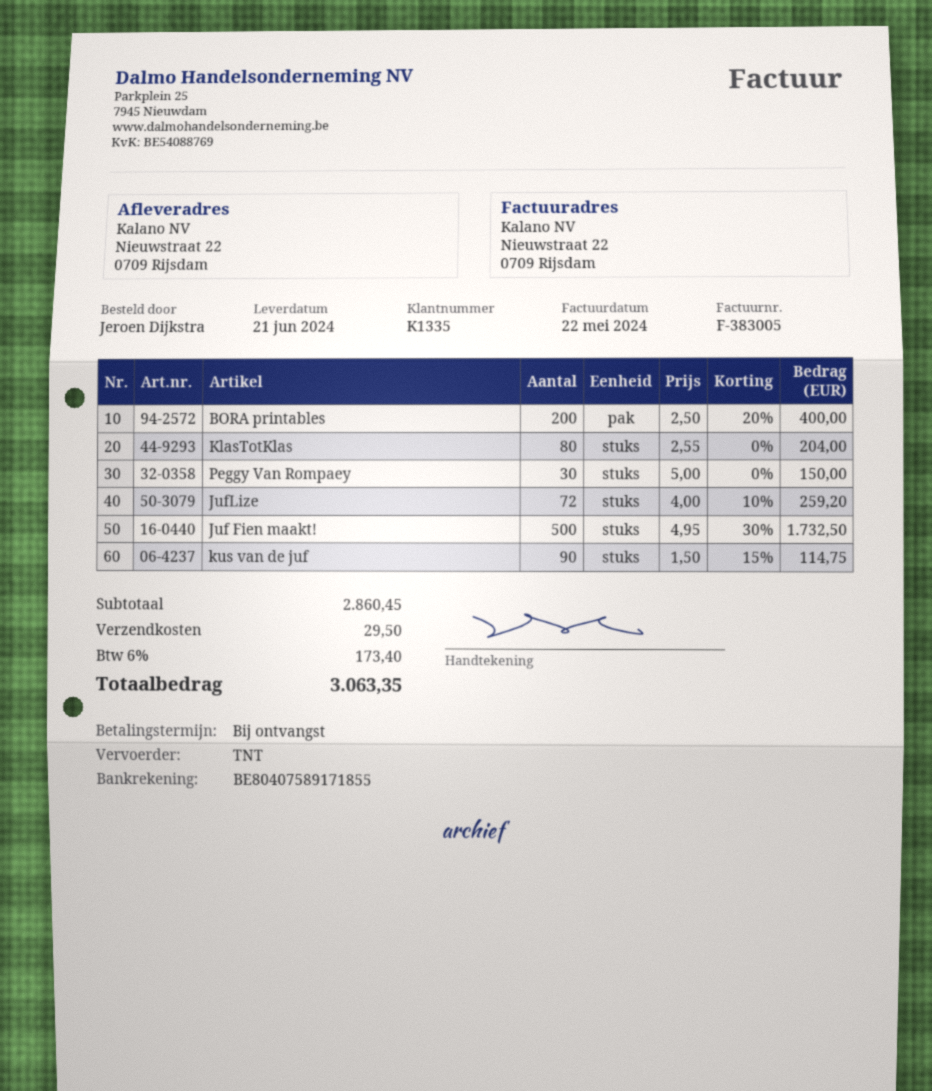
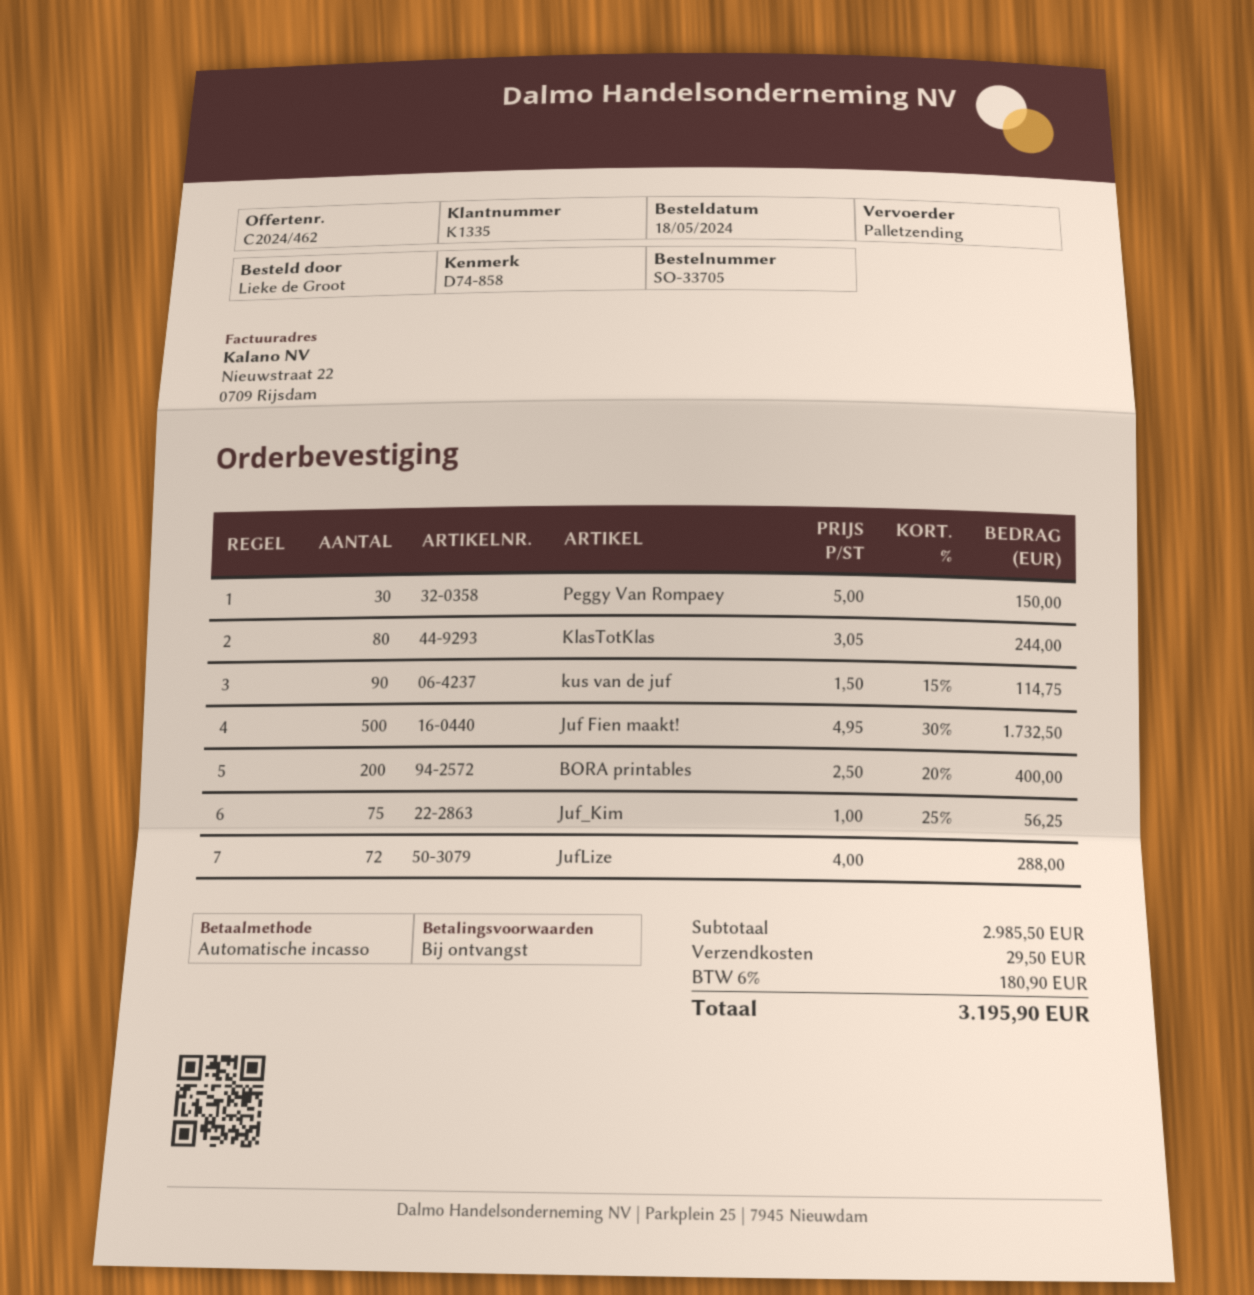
ordered by: Jeroen Dijkstra -> Lieke de Groot
shipping method: TNT -> pallet freight
KlasTotKlas: 80 x 2.55 = 204.00 -> 80 x 3.05 = 244.00
JufLize: 72 x 4.00 - 10% = 259.20 -> 72 x 4.00 = 288.00
Juf_Kim: none -> 75 x 1.00 - 25% = 56.25
subtotal: 2860.45 -> 2985.50
tax: 6% = 173.40 -> 6% = 180.90
total: 3063.35 -> 3195.90

